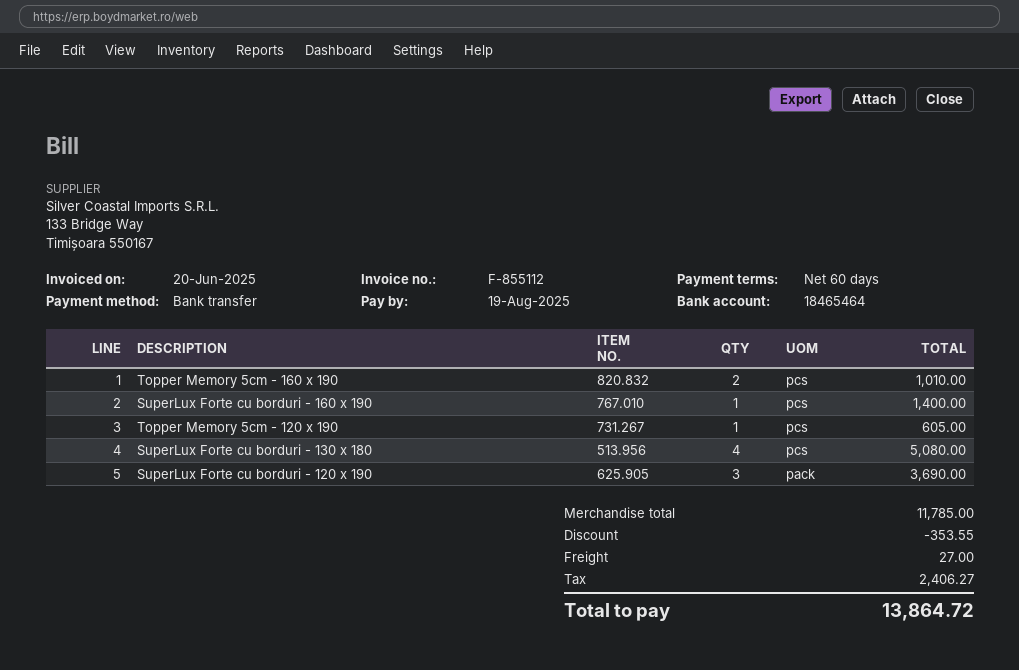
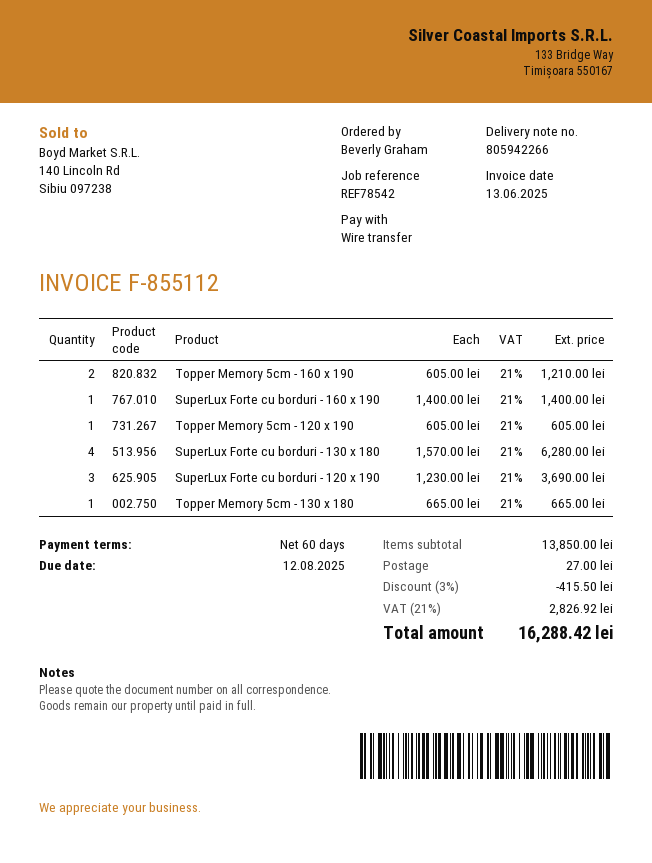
invoice date: 2025-06-20 -> 2025-06-13
due date: 2025-08-19 -> 2025-08-12
Topper Memory 5cm - 160 x 190: 2 for 1010.00 -> 2 for 1210.00
SuperLux Forte cu borduri - 130 x 180: 4 for 5080.00 -> 4 for 6280.00
Topper Memory 5cm - 130 x 180: none -> 1 for 665.00
subtotal: 11785.00 -> 13850.00
discount: 353.55 -> 415.50
tax: 2406.27 -> 2826.92
total: 13864.72 -> 16288.42

